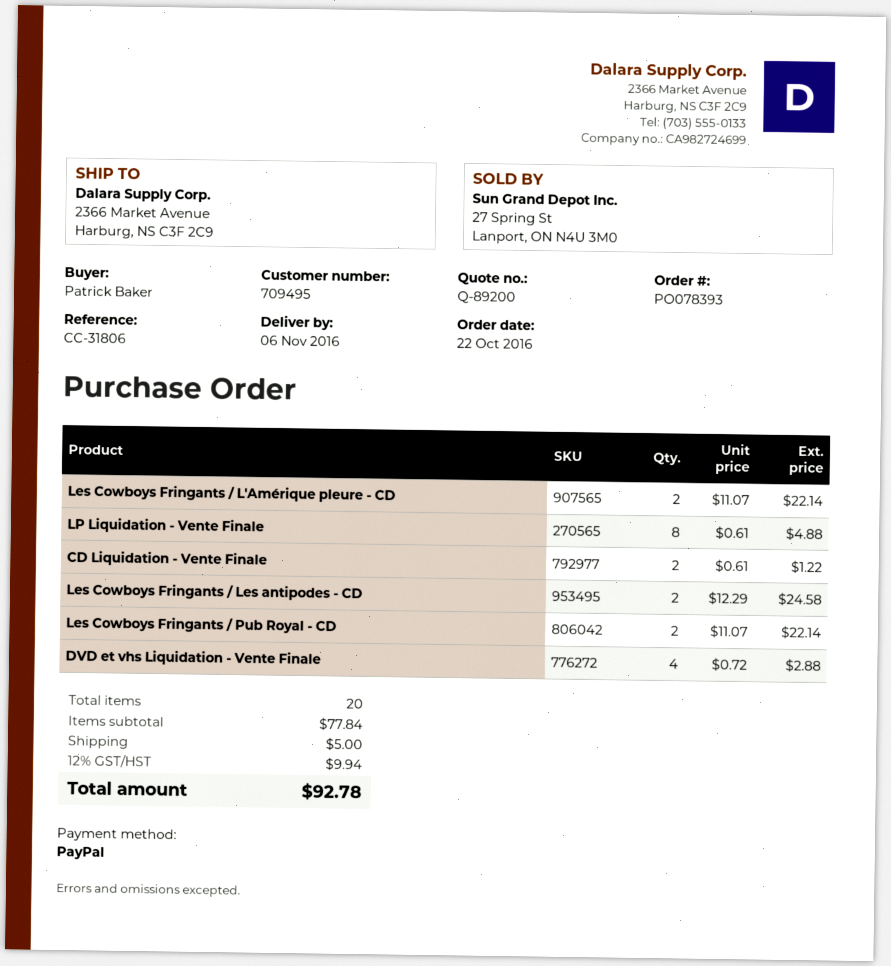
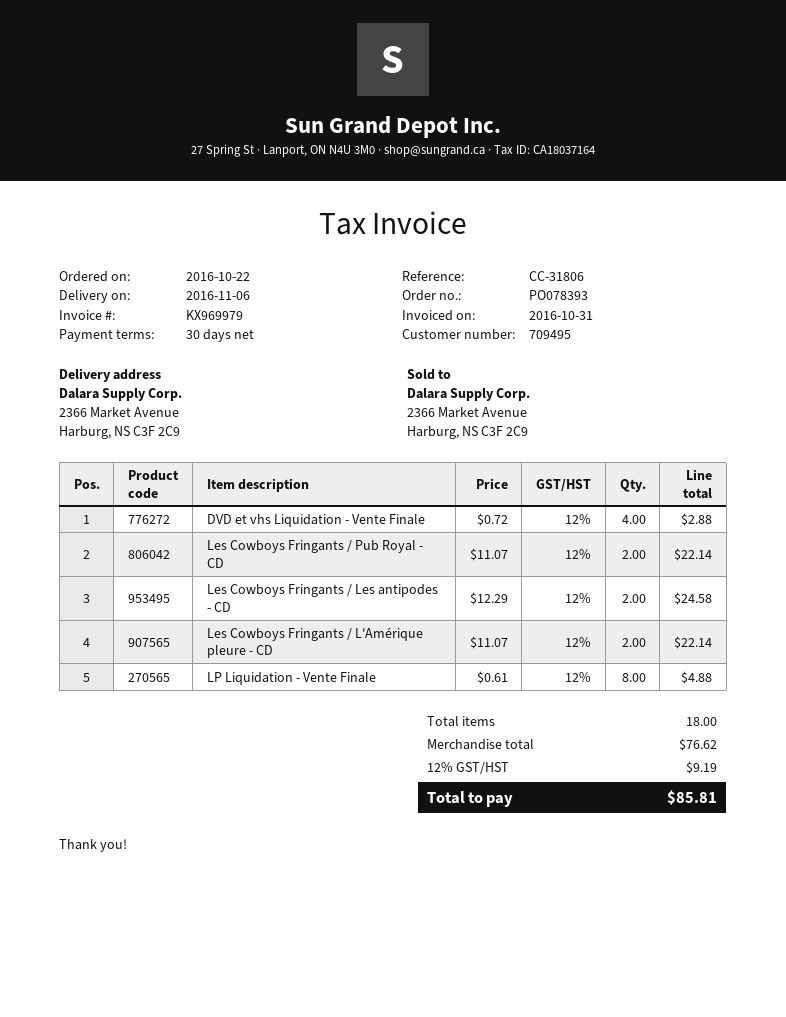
CD Liquidation - Vente Finale: 2 x 0.61 = 1.22 -> none
total quantity: 20 -> 18
subtotal: 77.84 -> 76.62
shipping: 5.00 -> none
tax: 12% = 9.94 -> 12% = 9.19
total: 92.78 -> 85.81

